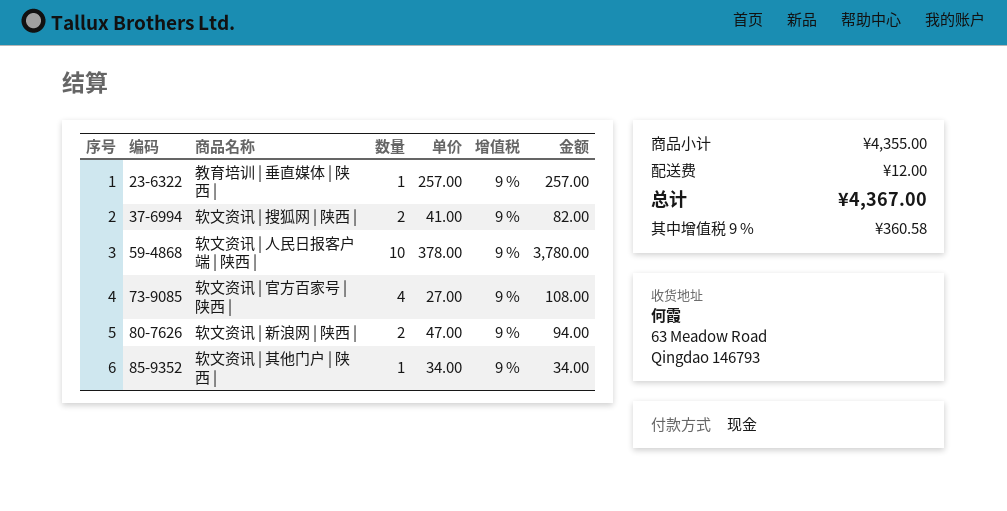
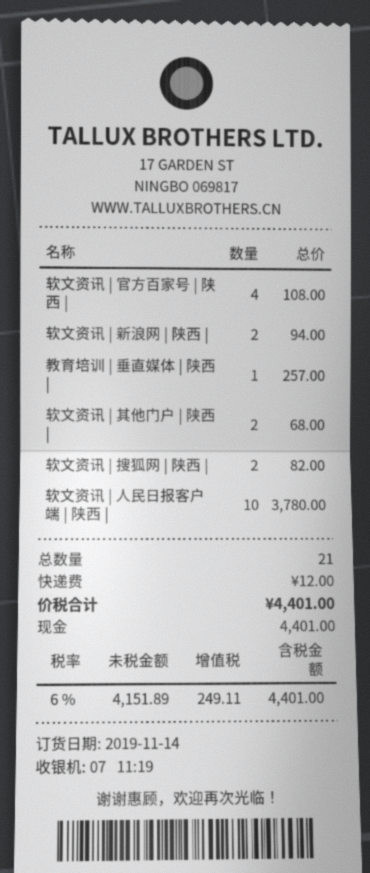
软文资讯 | 其他门户 | 陕西 |: 1 for 34.00 -> 2 for 68.00
tax: 9% = 360.58 -> 6% = 249.11
total: 4367.00 -> 4401.00

